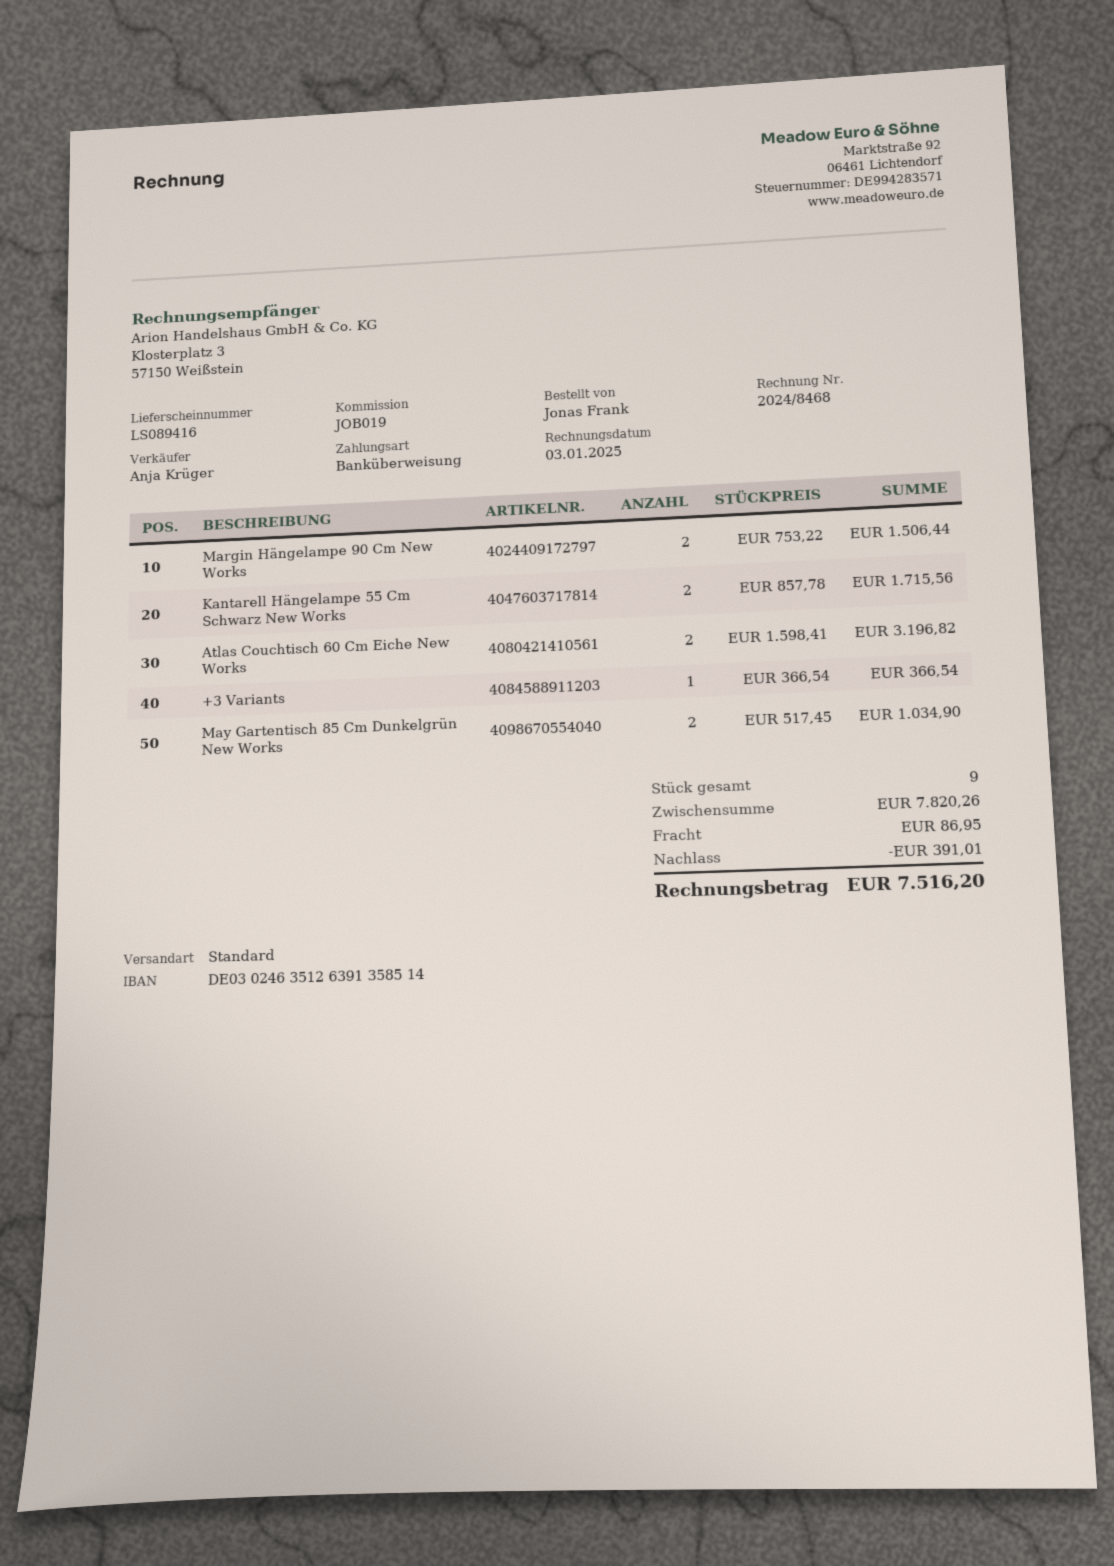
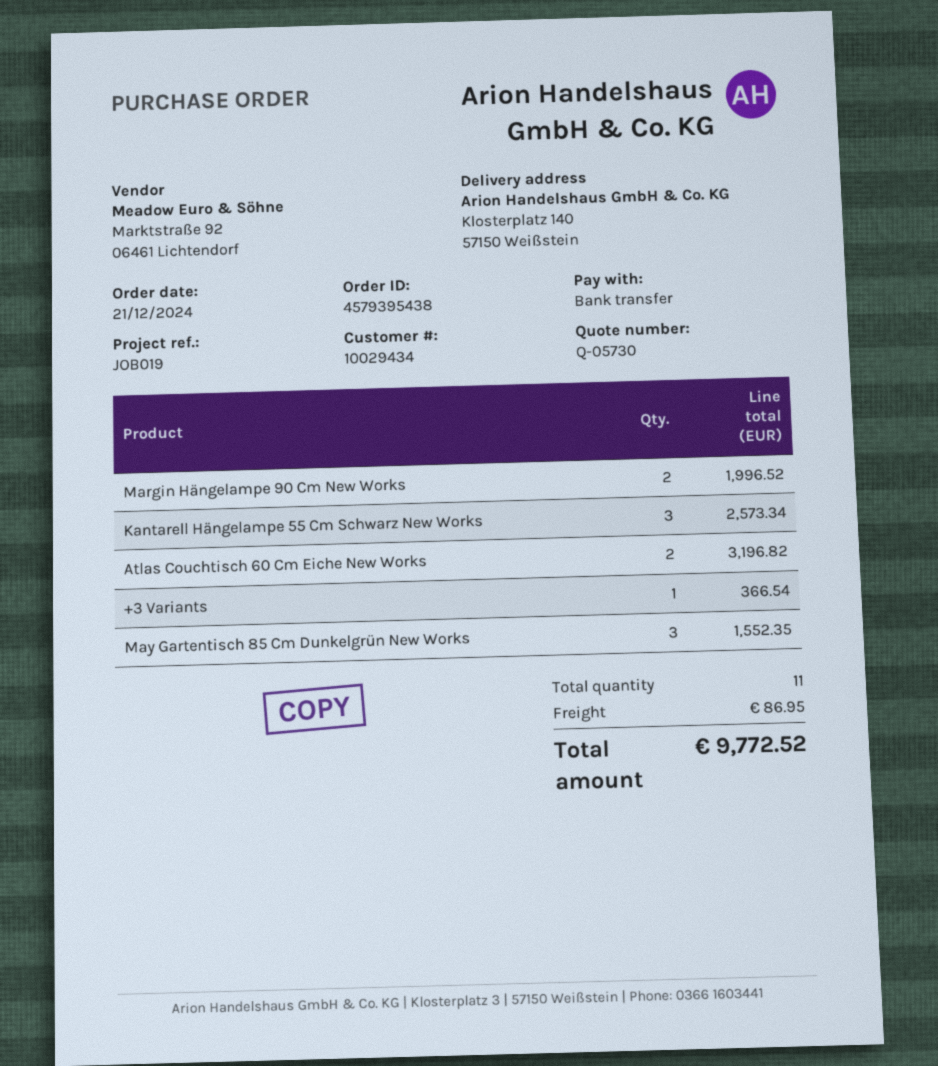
Margin Hängelampe 90 Cm New Works: 2 for 1506.44 -> 2 for 1996.52
Kantarell Hängelampe 55 Cm Schwarz New Works: 2 for 1715.56 -> 3 for 2573.34
May Gartentisch 85 Cm Dunkelgrün New Works: 2 for 1034.90 -> 3 for 1552.35
total quantity: 9 -> 11
discount: 391.01 -> none
total: 7516.20 -> 9772.52

